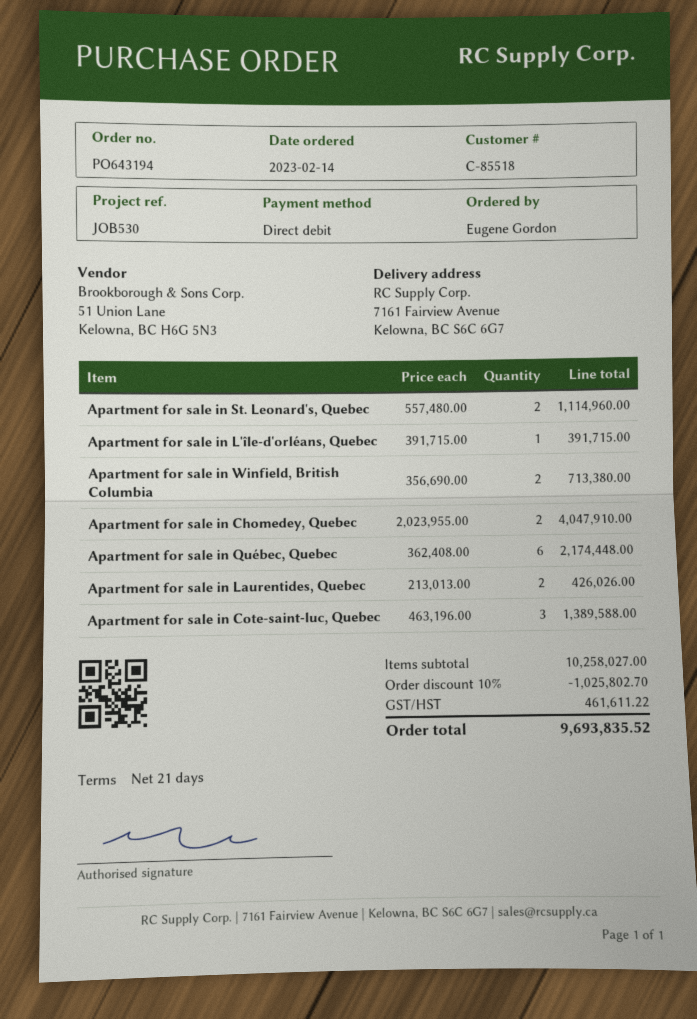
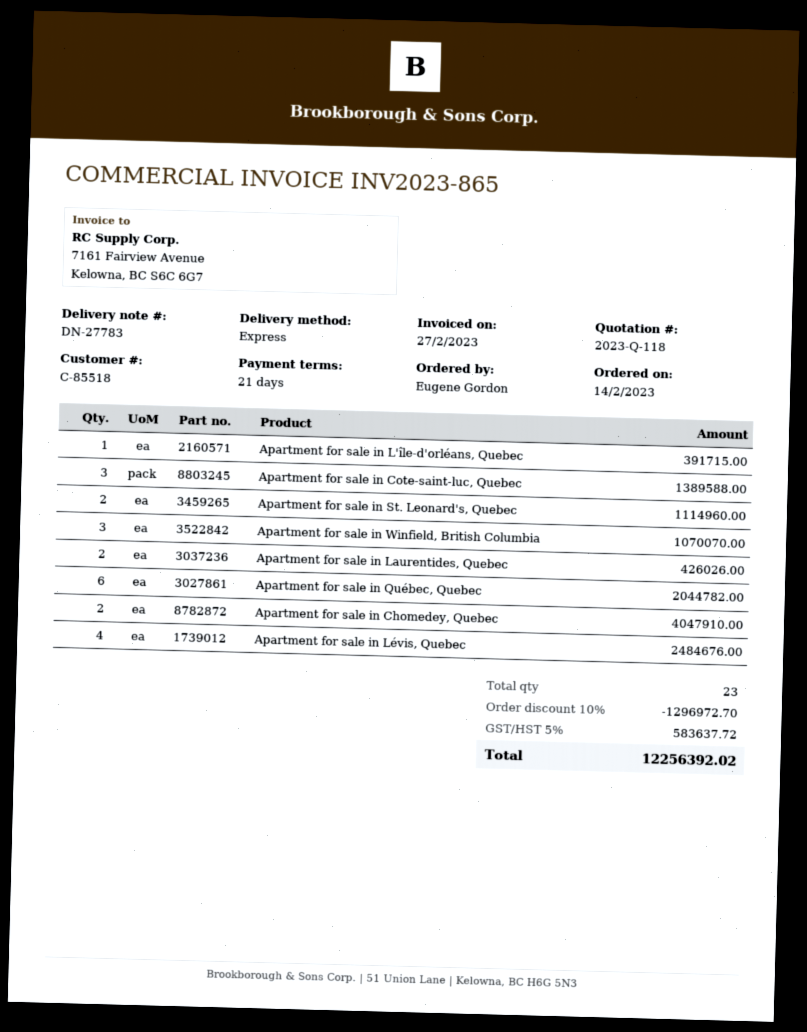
Apartment for sale in Winfield, British Columbia: 2 for 713380.00 -> 3 for 1070070.00
Apartment for sale in Québec, Quebec: 6 for 2174448.00 -> 6 for 2044782.00
Apartment for sale in Lévis, Quebec: none -> 4 for 2484676.00
discount: 10% = 1025802.70 -> 10% = 1296972.70
tax: 461611.22 -> 583637.72
total: 9693835.52 -> 12256392.02

